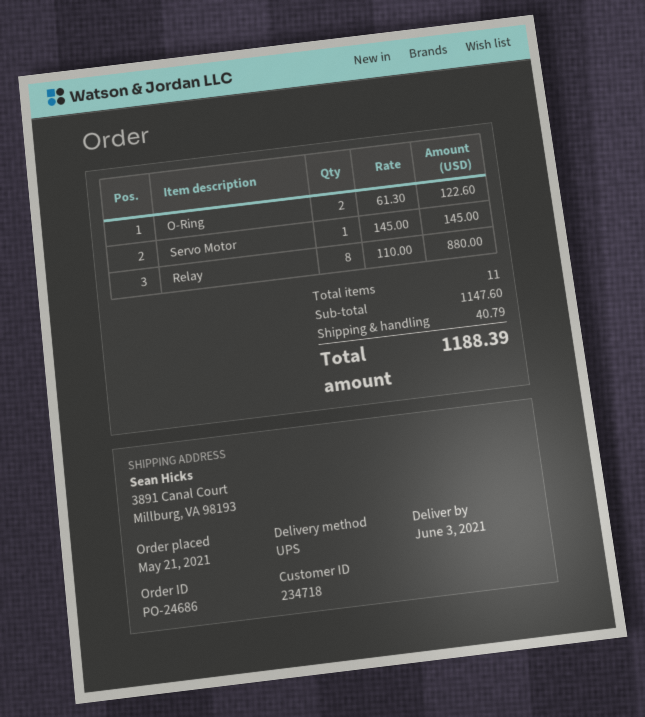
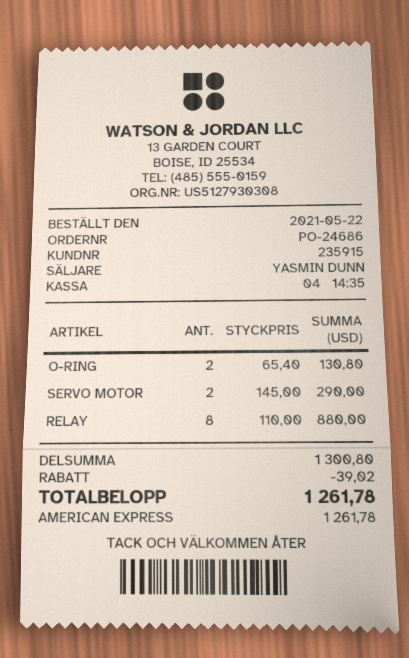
order date: 2021-05-21 -> 2021-05-22
customer number: 234718 -> 235915
O-Ring: 2 x 61.30 = 122.60 -> 2 x 65.40 = 130.80
Servo Motor: 1 x 145.00 = 145.00 -> 2 x 145.00 = 290.00
subtotal: 1147.60 -> 1300.80
discount: none -> 39.02
shipping: 40.79 -> none
total: 1188.39 -> 1261.78

